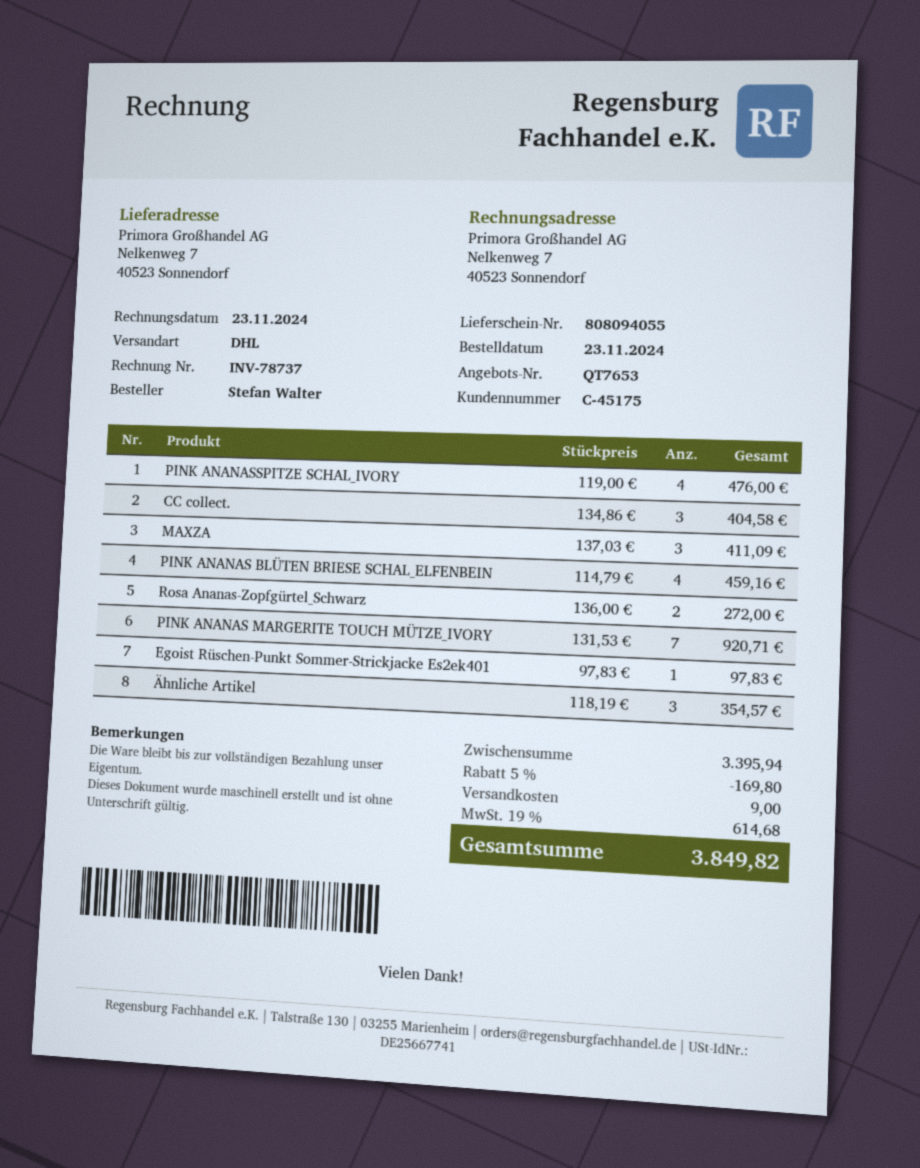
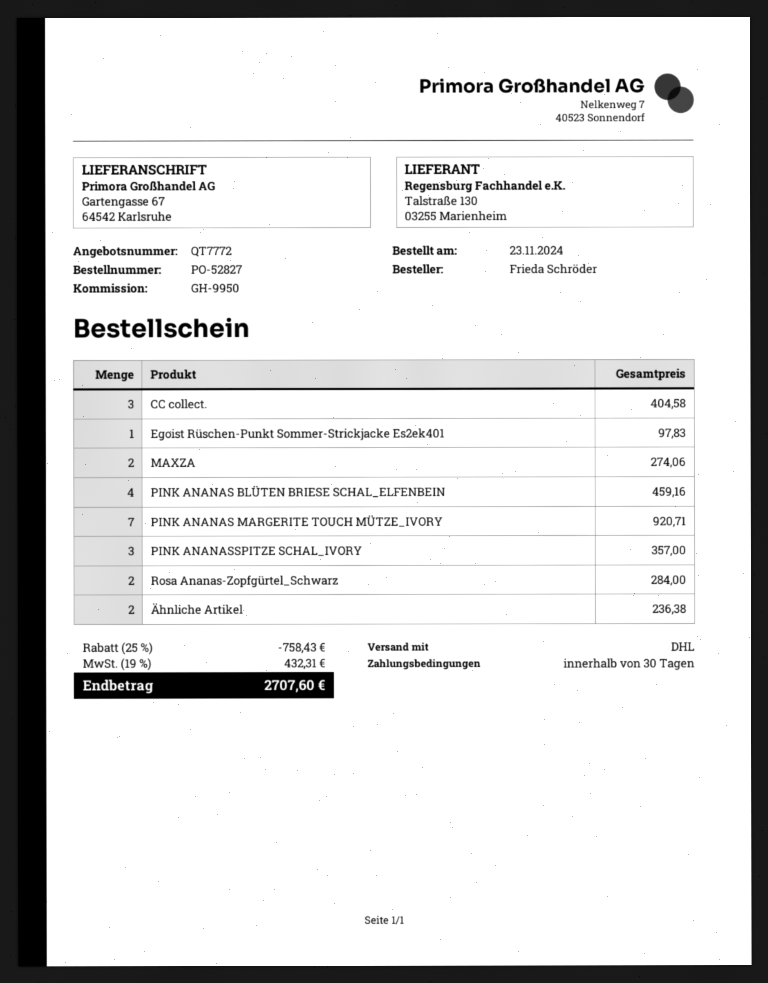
quote number: QT7653 -> QT7772
ordered by: Stefan Walter -> Frieda Schröder
ship to: Nelkenweg 7, 40523 Sonnendorf -> Gartengasse 67, 64542 Karlsruhe
PINK ANANASSPITZE SCHAL_IVORY: 4 for 476.00 -> 3 for 357.00
MAXZA: 3 for 411.09 -> 2 for 274.06
Rosa Ananas-Zopfgürtel_Schwarz: 2 for 272.00 -> 2 for 284.00
Ähnliche Artikel: 3 for 354.57 -> 2 for 236.38
discount: 5% = 169.80 -> 25% = 758.43
shipping: 9.00 -> none
tax: 19% = 614.68 -> 19% = 432.31
total: 3849.82 -> 2707.60

